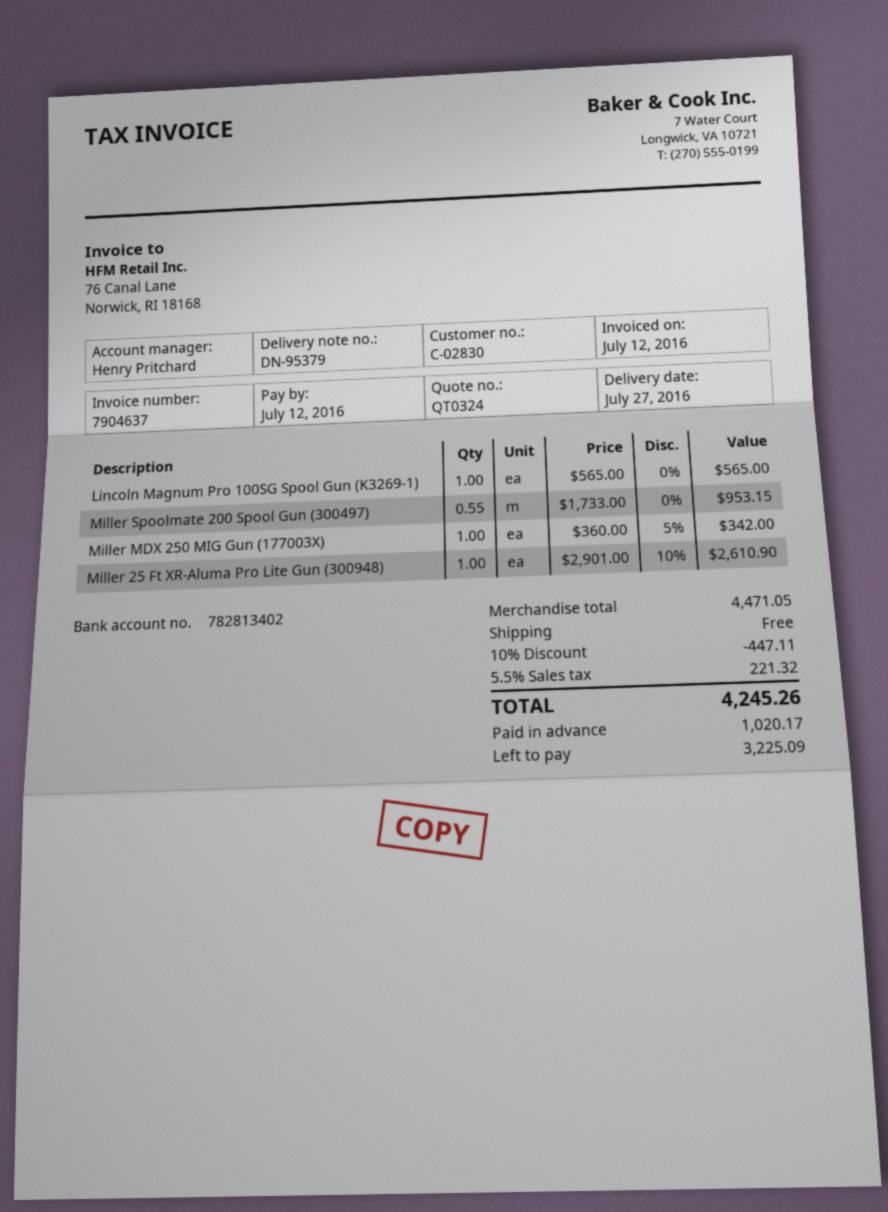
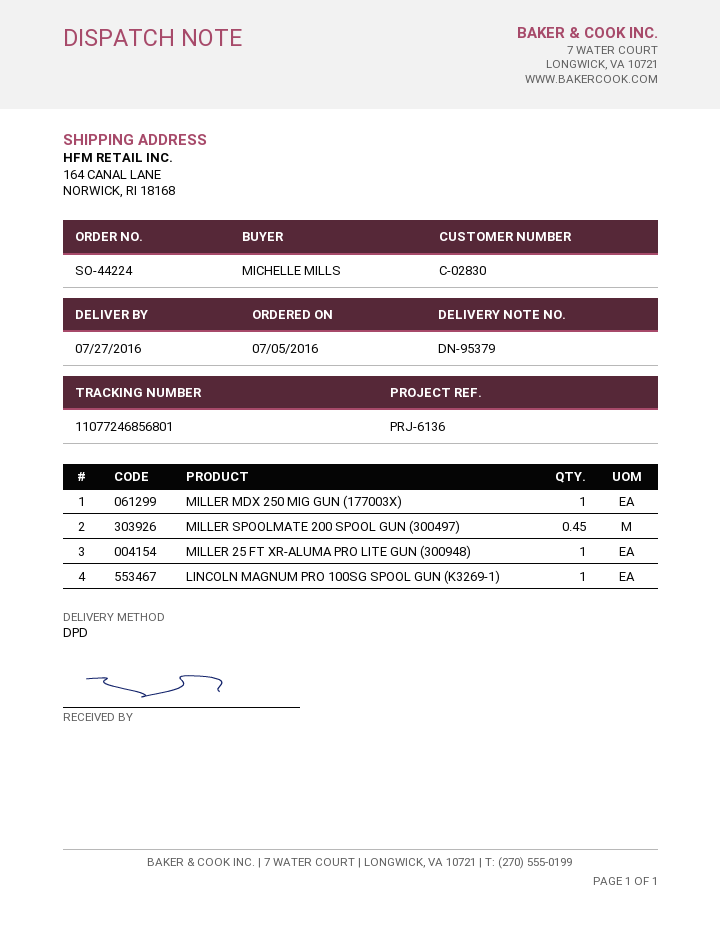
Miller Spoolmate 200 Spool Gun (300497): 0.55 -> 0.45

